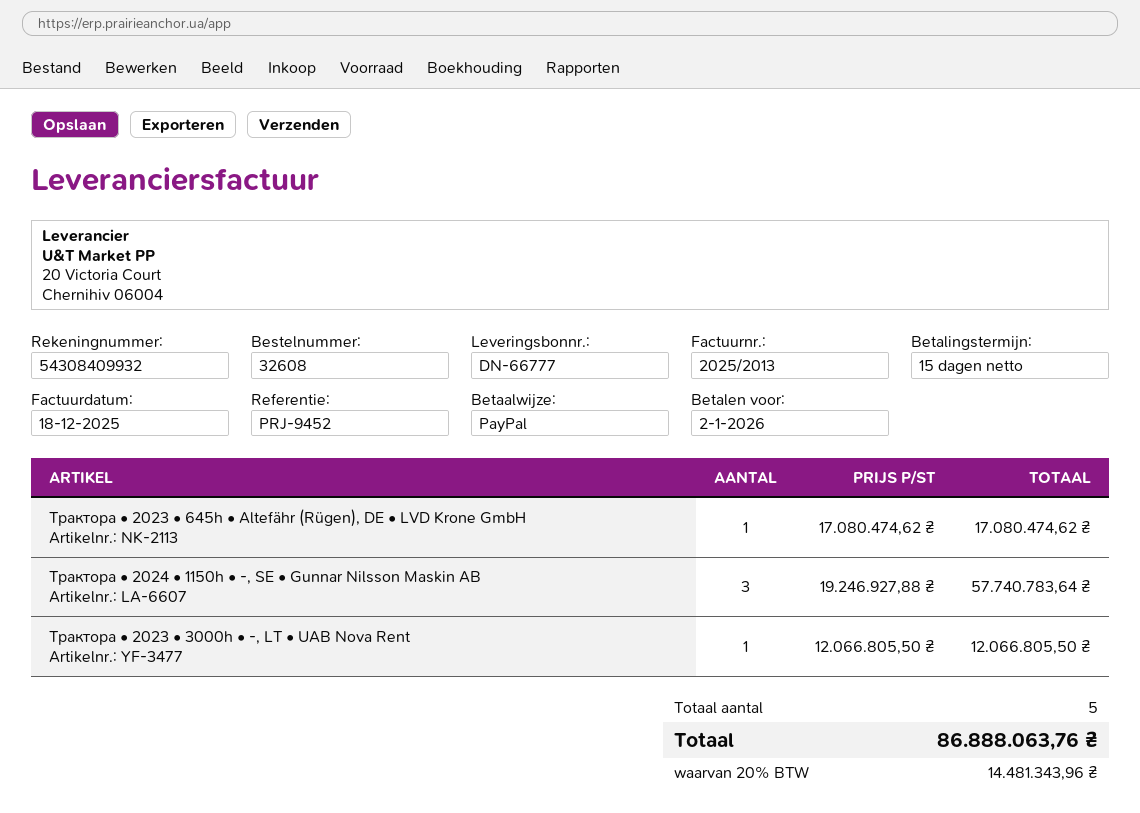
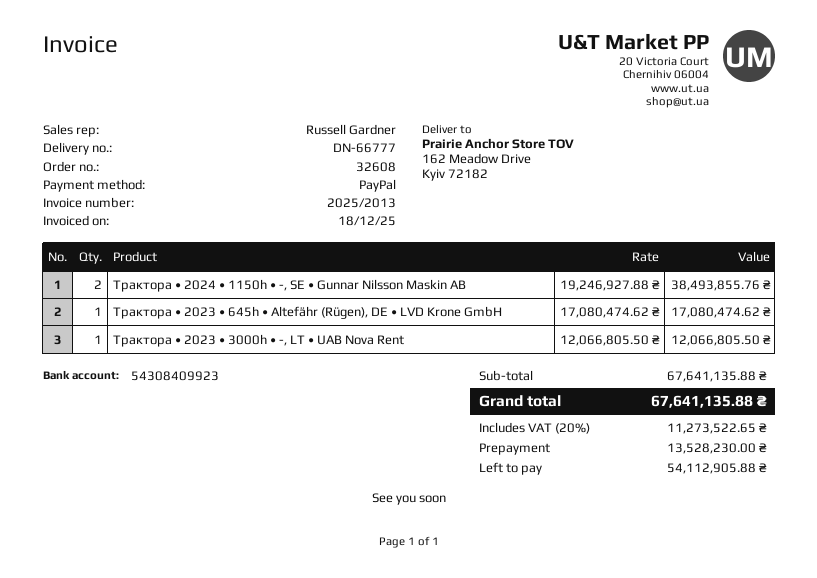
bank account: 54308409932 -> 54308409923
Трактора • 2024 • 1150h • -, SE • Gunnar Nilsson Maskin AB: 3 x 19246927.88 = 57740783.64 -> 2 x 19246927.88 = 38493855.76
tax: 20% = 14481343.96 -> 20% = 11273522.65
total: 86888063.76 -> 67641135.88

